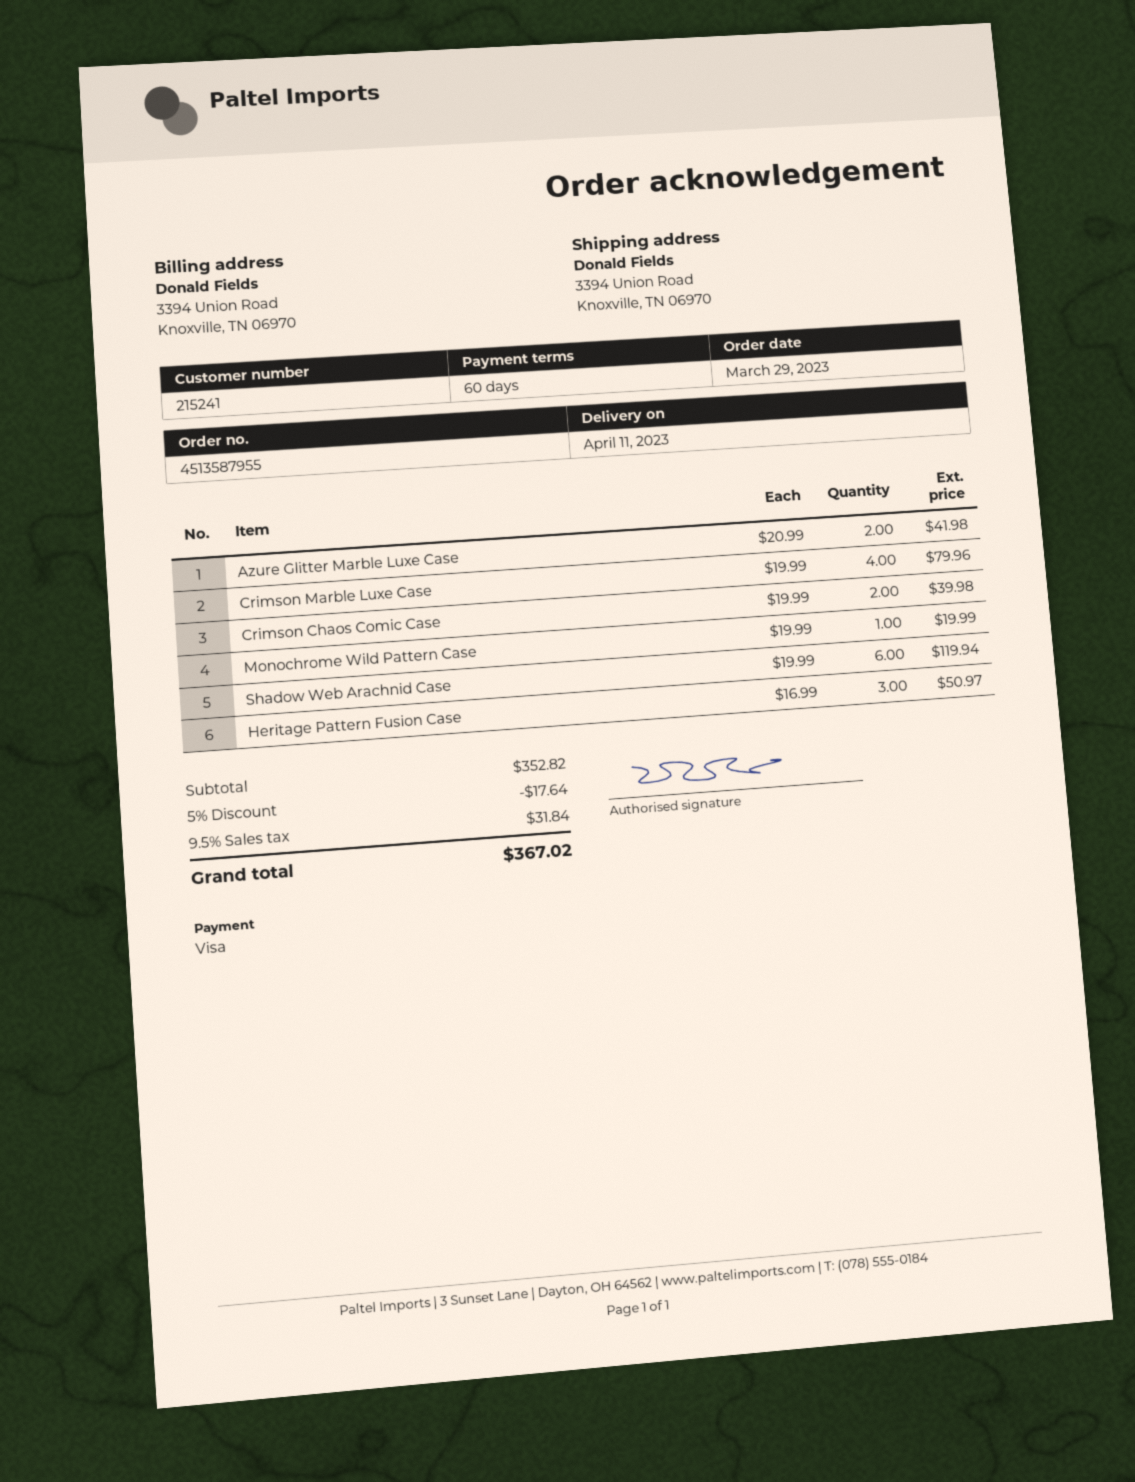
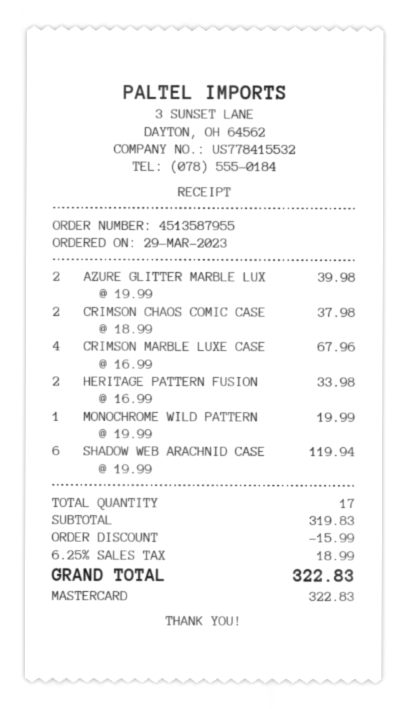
payment method: Visa -> Mastercard
Azure Glitter Marble Luxe Case: 2 x 20.99 = 41.98 -> 2 x 19.99 = 39.98
Crimson Marble Luxe Case: 4 x 19.99 = 79.96 -> 4 x 16.99 = 67.96
Crimson Chaos Comic Case: 2 x 19.99 = 39.98 -> 2 x 18.99 = 37.98
Heritage Pattern Fusion Case: 3 x 16.99 = 50.97 -> 2 x 16.99 = 33.98
subtotal: 352.82 -> 319.83
discount: 17.64 -> 15.99
tax: 9.5% = 31.84 -> 6.25% = 18.99
total: 367.02 -> 322.83

